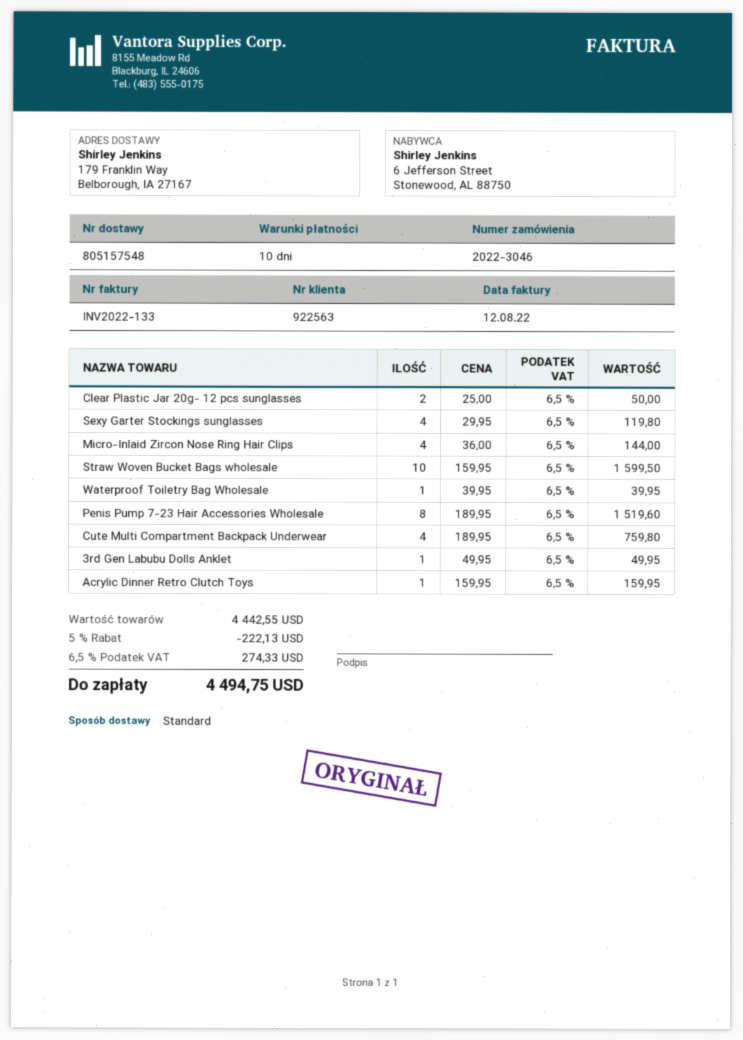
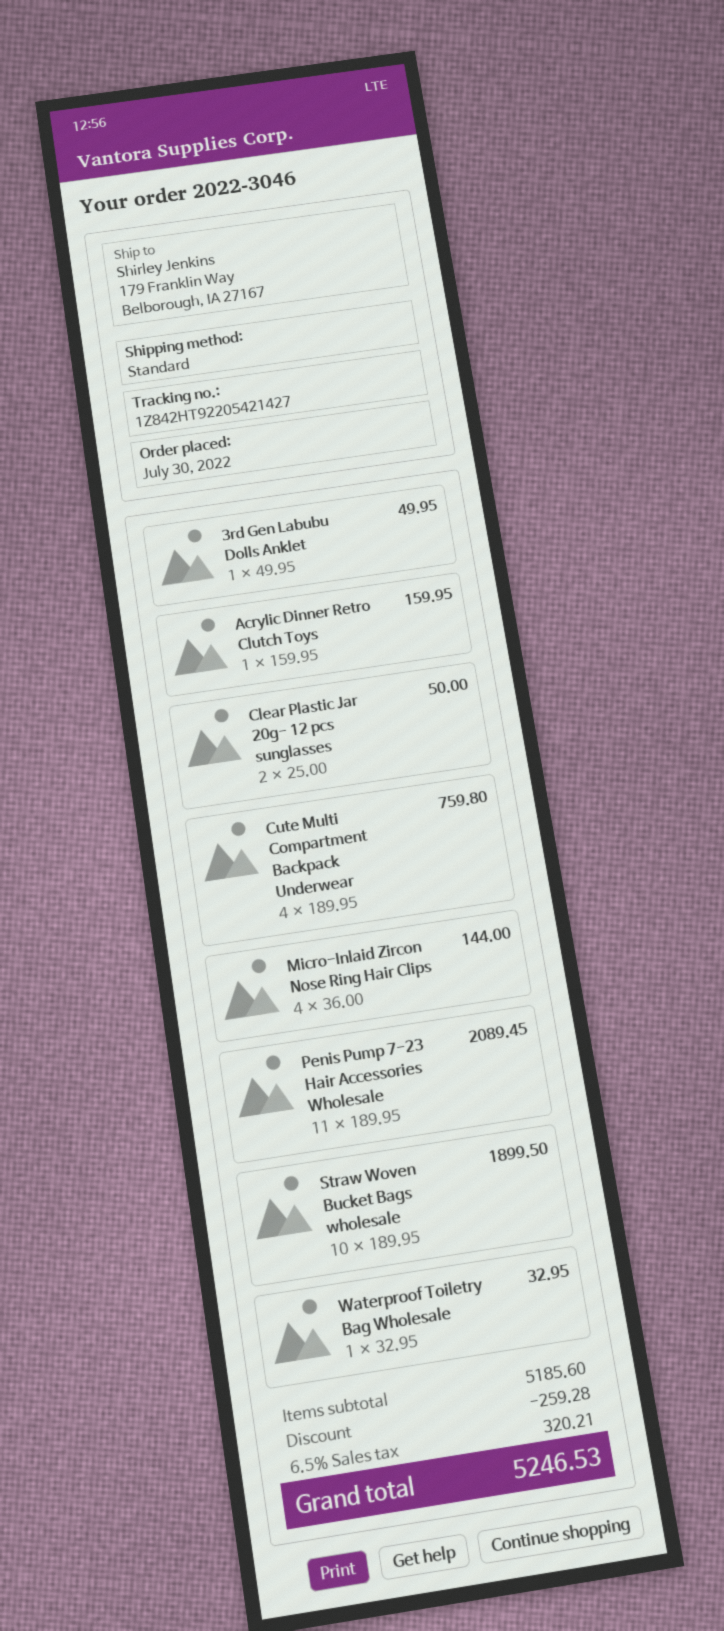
Sexy Garter Stockings sunglasses: 4 x 29.95 = 119.80 -> none
Straw Woven Bucket Bags wholesale: 10 x 159.95 = 1599.50 -> 10 x 189.95 = 1899.50
Waterproof Toiletry Bag Wholesale: 1 x 39.95 = 39.95 -> 1 x 32.95 = 32.95
Penis Pump 7-23 Hair Accessories Wholesale: 8 x 189.95 = 1519.60 -> 11 x 189.95 = 2089.45
subtotal: 4442.55 -> 5185.60
discount: 222.13 -> 259.28
tax: 6.5% = 274.33 -> 6.5% = 320.21
total: 4494.75 -> 5246.53

